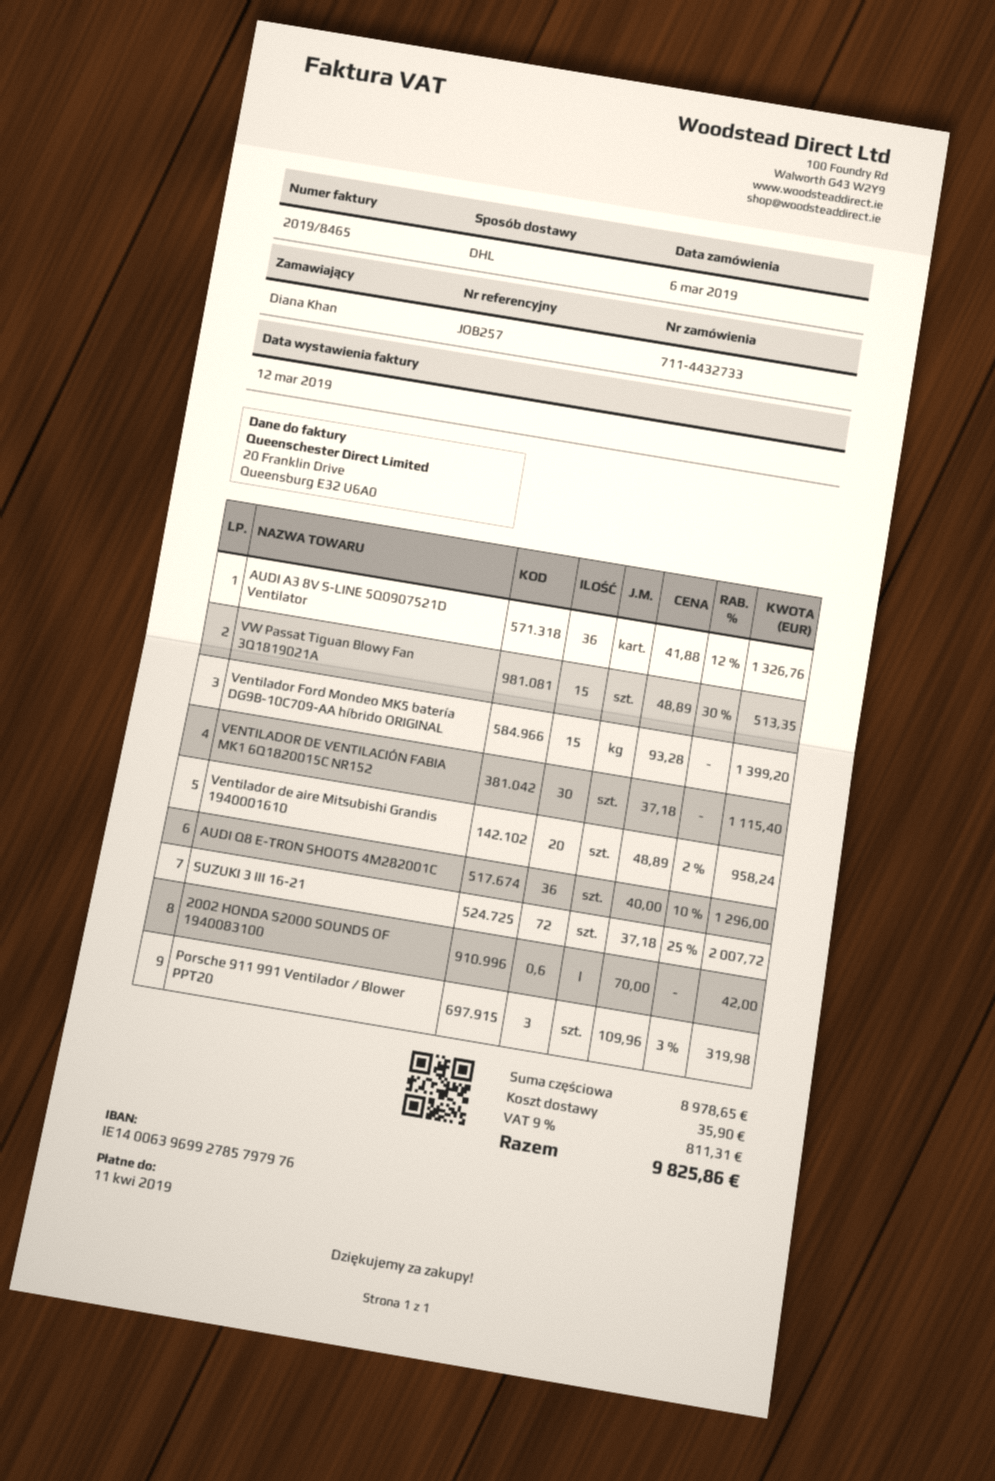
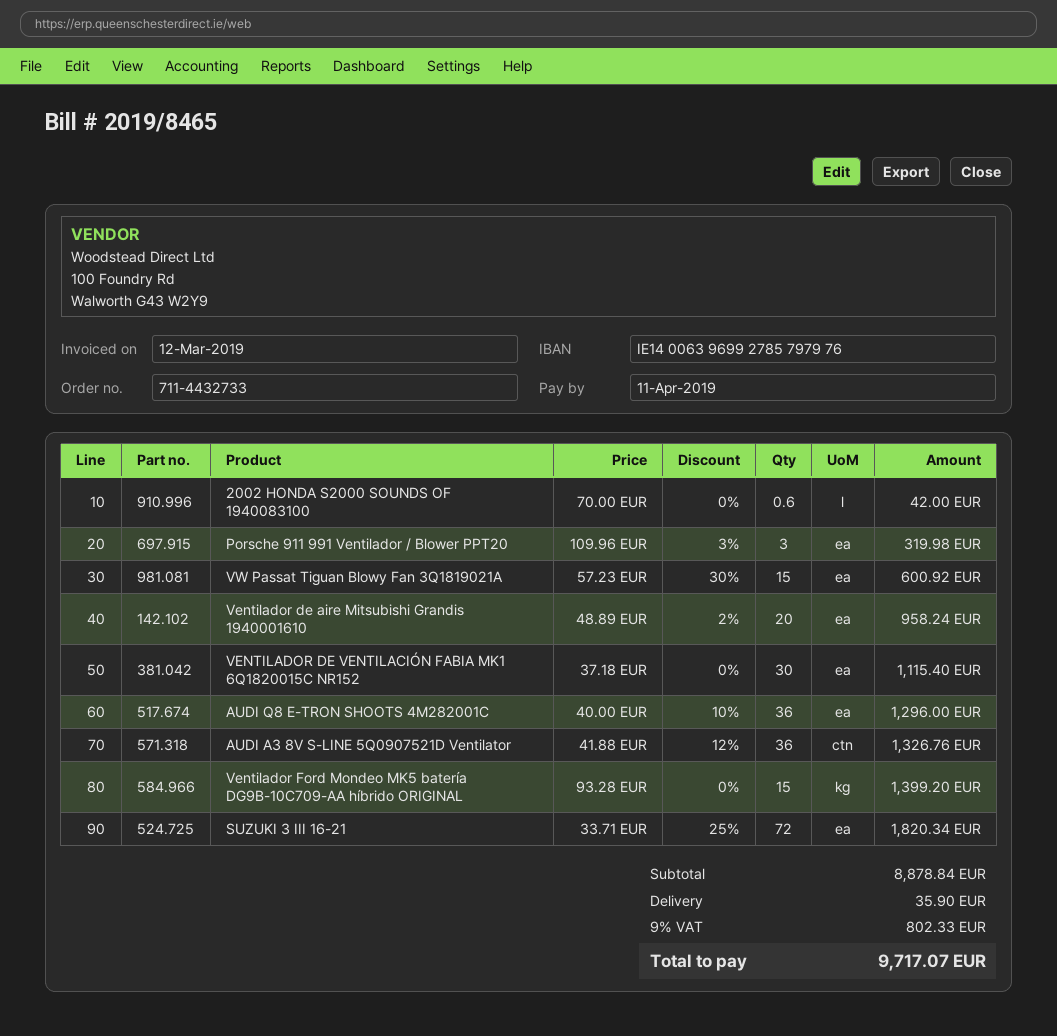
VW Passat Tiguan Blowy Fan 3Q1819021A: 15 x 48.89 - 30% = 513.35 -> 15 x 57.23 - 30% = 600.92
SUZUKI 3 III 16-21: 72 x 37.18 - 25% = 2007.72 -> 72 x 33.71 - 25% = 1820.34
subtotal: 8978.65 -> 8878.84
tax: 9% = 811.31 -> 9% = 802.33
total: 9825.86 -> 9717.07

